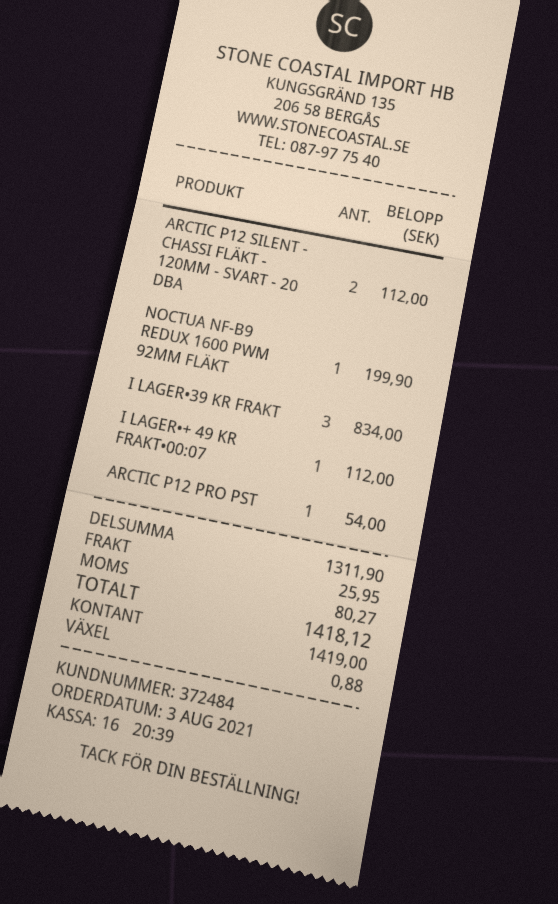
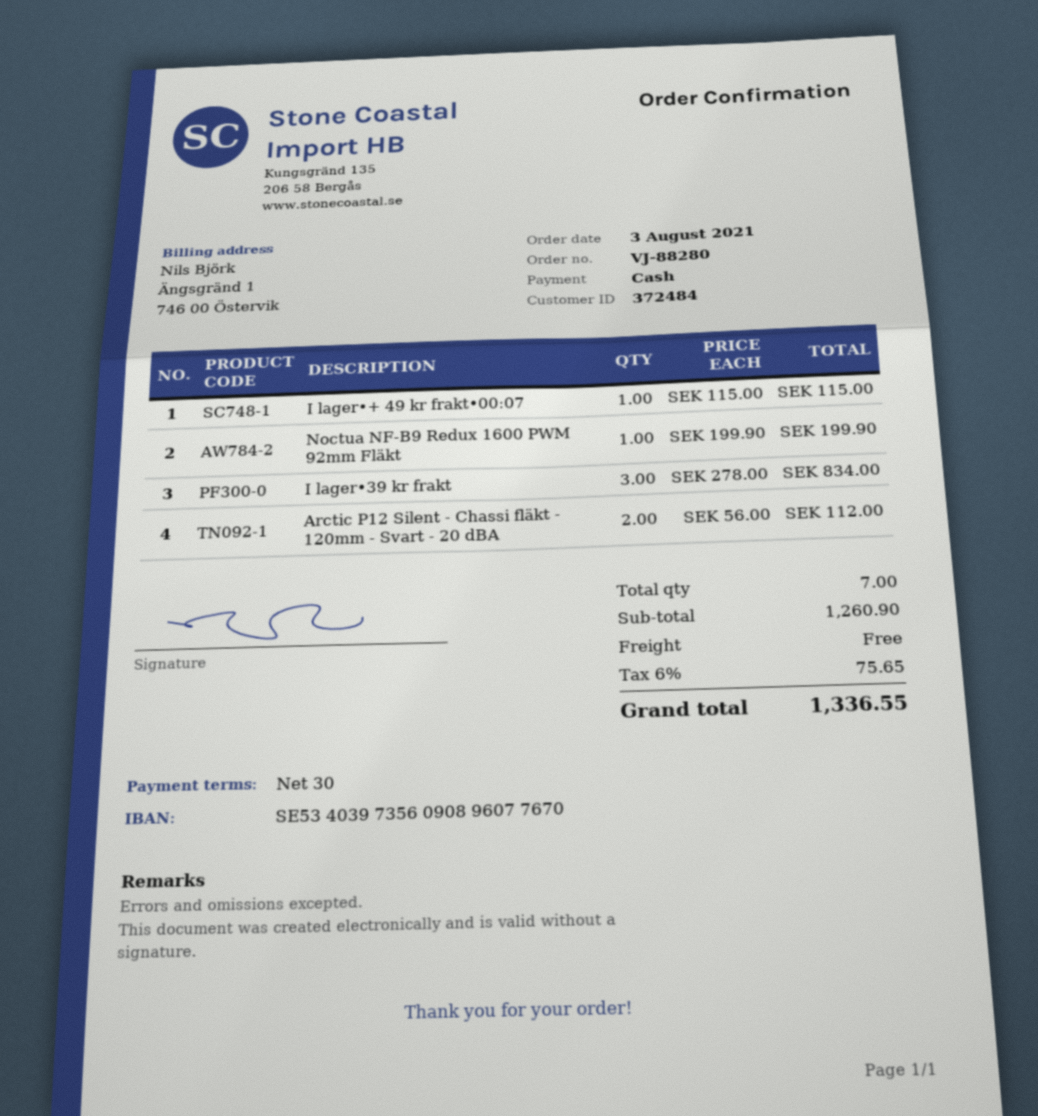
I LAGER•+ 49 KR FRAKT•00:07: 1 for 112.00 -> 1 for 115.00
ARCTIC P12 PRO PST: 1 for 54.00 -> none
subtotal: 1311.90 -> 1260.90
shipping: 25.95 -> 0.00
tax: 80.27 -> 75.65
total: 1418.12 -> 1336.55

